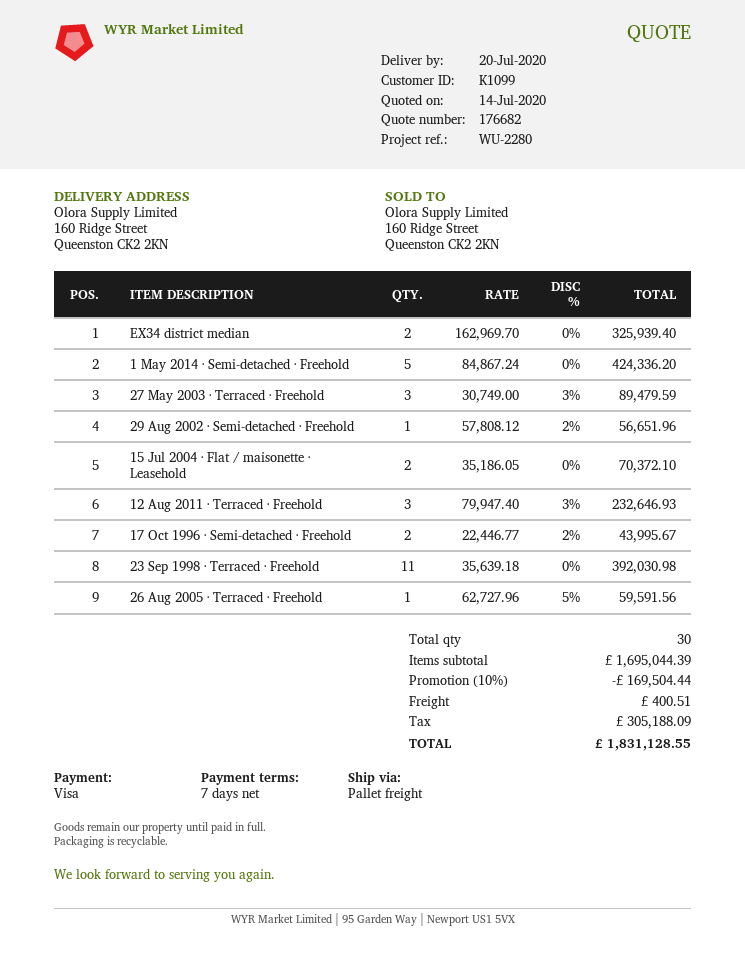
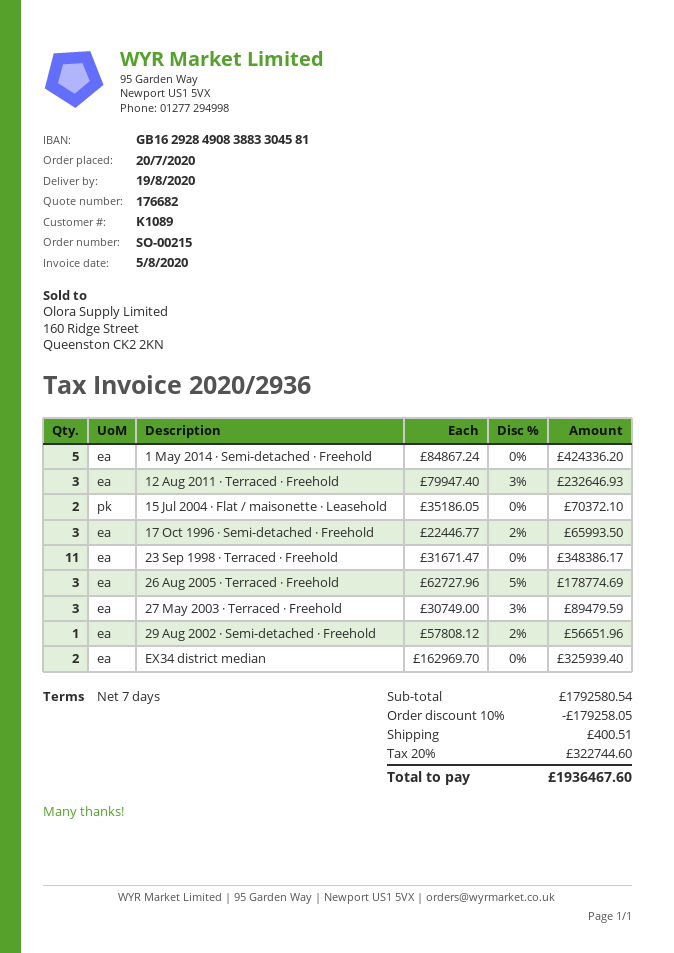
delivery date: 2020-07-20 -> 2020-08-19
customer number: K1099 -> K1089
17 Oct 1996 · Semi-detached · Freehold: 2 x 22446.77 - 2% = 43995.67 -> 3 x 22446.77 - 2% = 65993.50
23 Sep 1998 · Terraced · Freehold: 11 x 35639.18 = 392030.98 -> 11 x 31671.47 = 348386.17
26 Aug 2005 · Terraced · Freehold: 1 x 62727.96 - 5% = 59591.56 -> 3 x 62727.96 - 5% = 178774.69
subtotal: 1695044.39 -> 1792580.54
discount: 10% = 169504.44 -> 10% = 179258.05
tax: 305188.09 -> 322744.60
total: 1831128.55 -> 1936467.60

